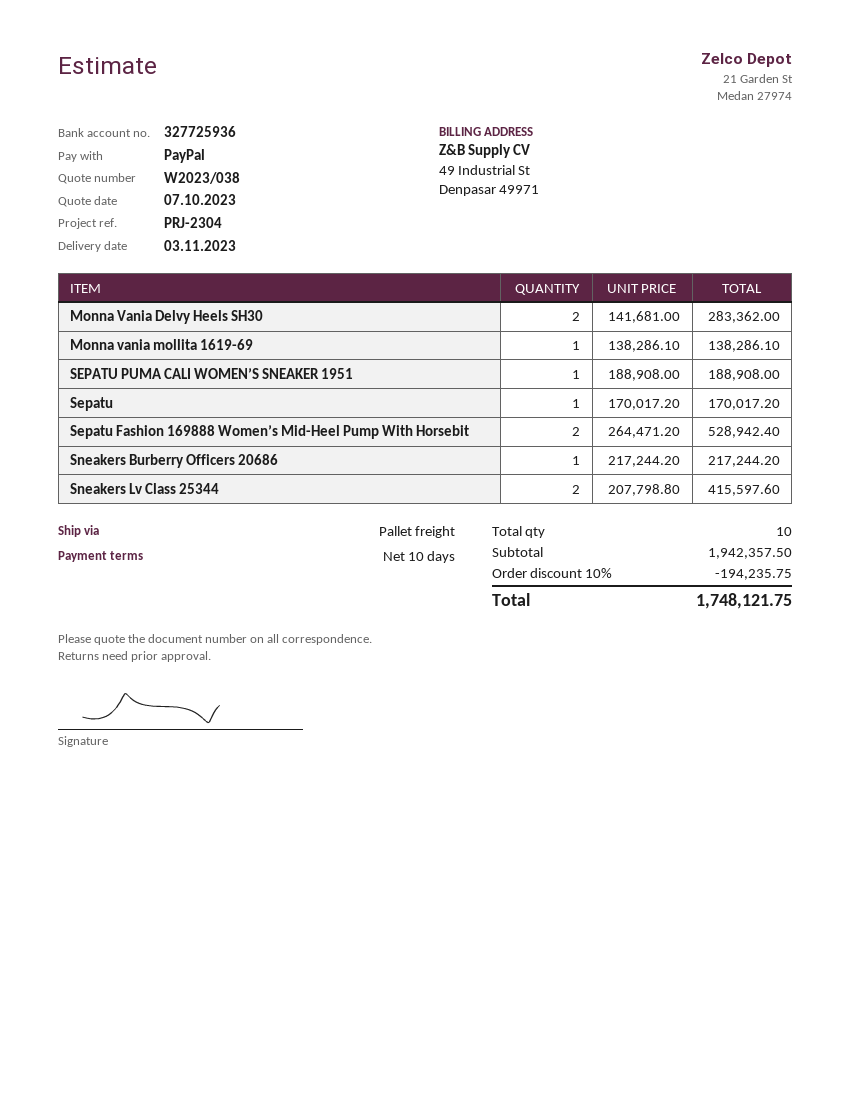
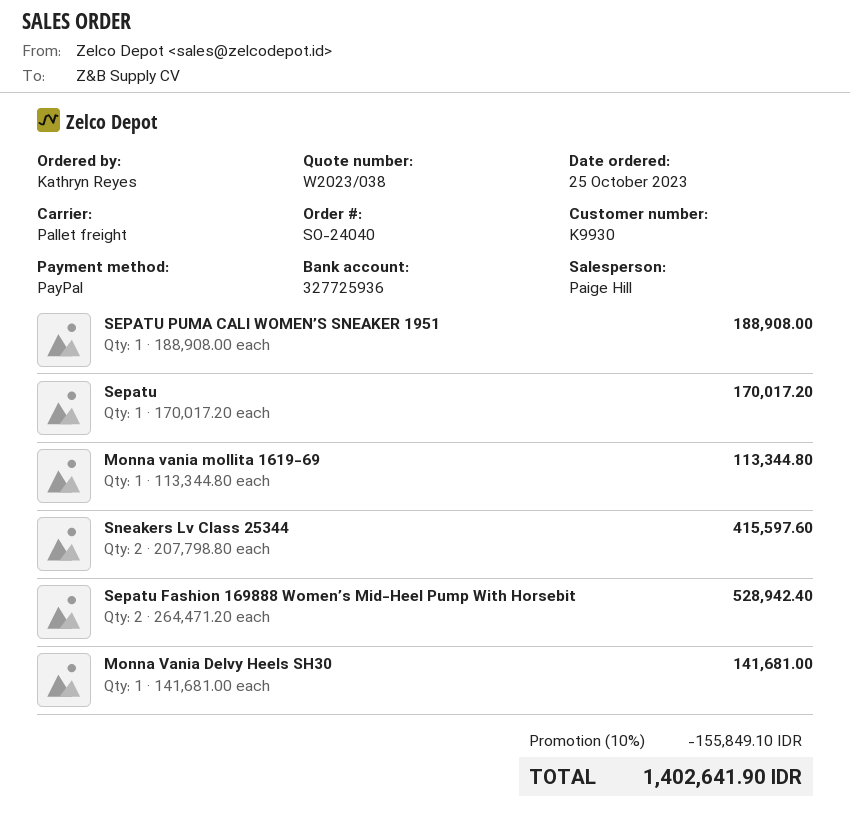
Monna Vania Delvy Heels SH30: 2 x 141681.00 = 283362.00 -> 1 x 141681.00 = 141681.00
Monna vania mollita 1619-69: 1 x 138286.10 = 138286.10 -> 1 x 113344.80 = 113344.80
Sneakers Burberry Officers 20686: 1 x 217244.20 = 217244.20 -> none
discount: 10% = 194235.75 -> 10% = 155849.10
total: 1748121.75 -> 1402641.90

